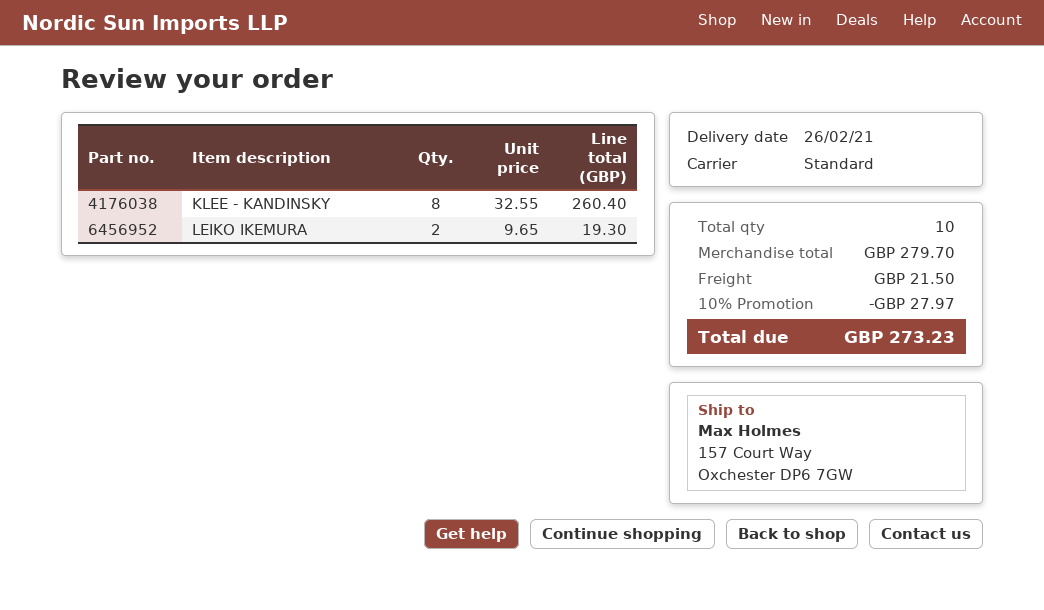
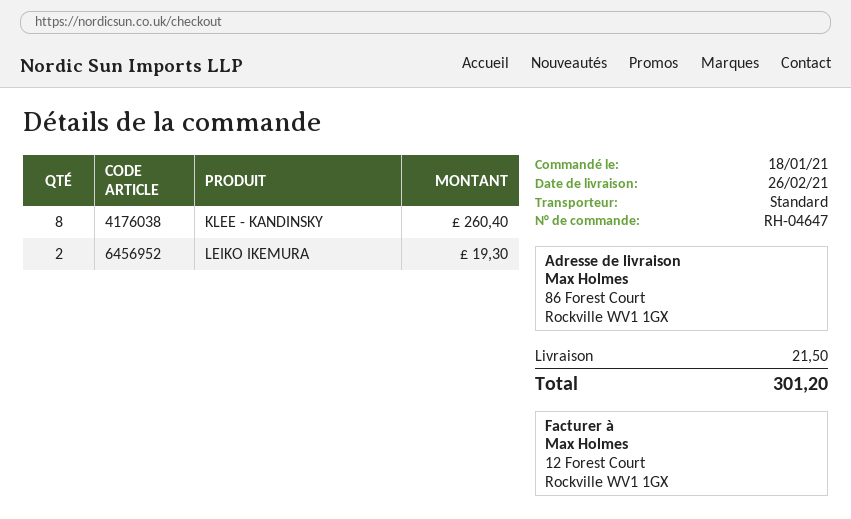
ship to: 157 Court Way, Oxchester DP6 7GW -> 86 Forest Court, Rockville WV1 1GX
discount: 10% = 27.97 -> none
total: 273.23 -> 301.20

